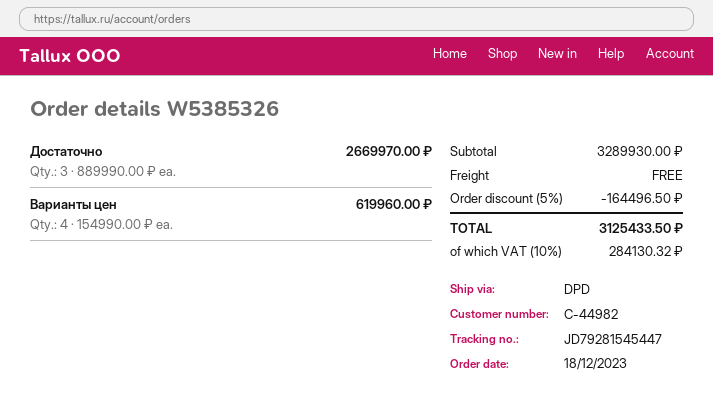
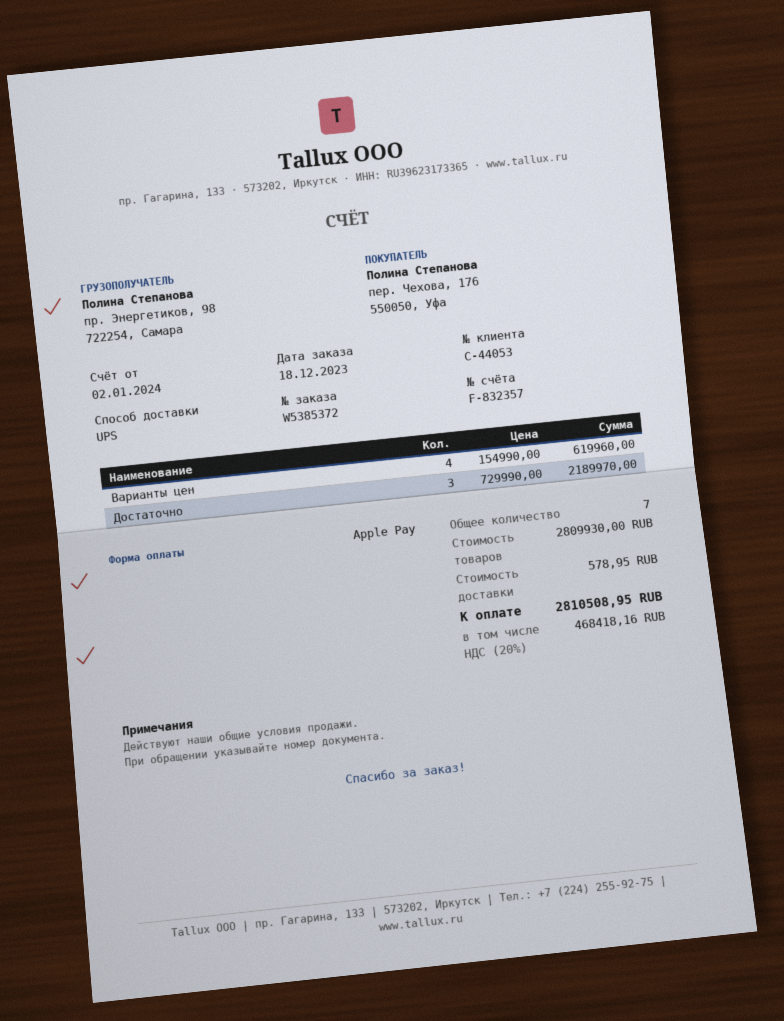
order number: W5385326 -> W5385372
customer number: C-44982 -> C-44053
shipping method: DPD -> UPS
Достаточно: 3 x 889990.00 = 2669970.00 -> 3 x 729990.00 = 2189970.00
subtotal: 3289930.00 -> 2809930.00
discount: 5% = 164496.50 -> none
shipping: 0.00 -> 578.95
tax: 10% = 284130.32 -> 20% = 468418.16
total: 3125433.50 -> 2810508.95

